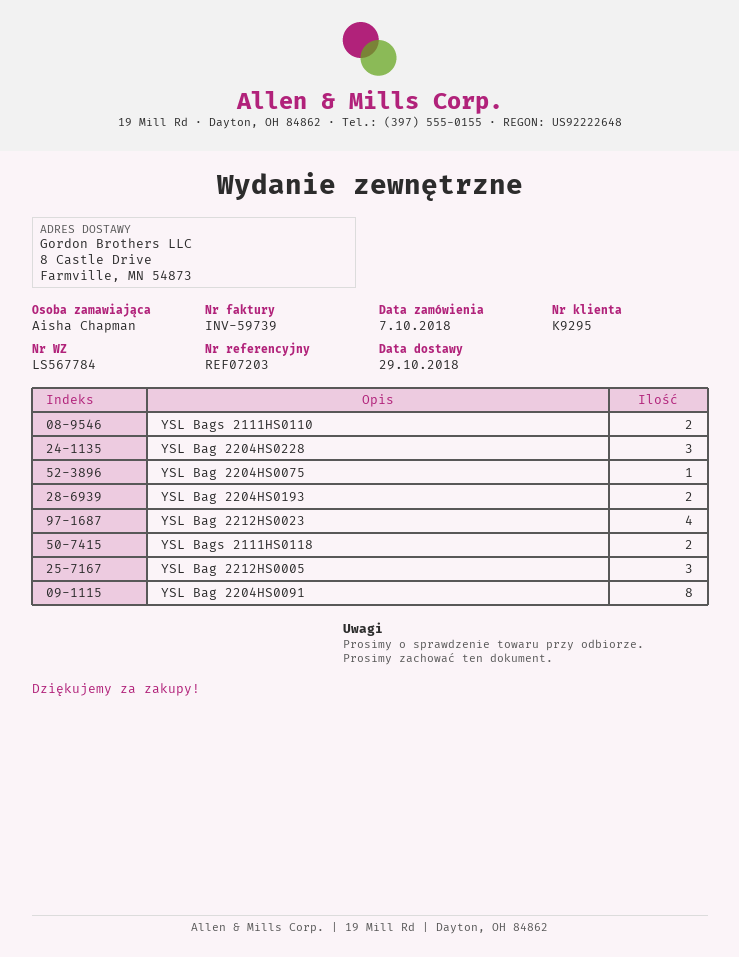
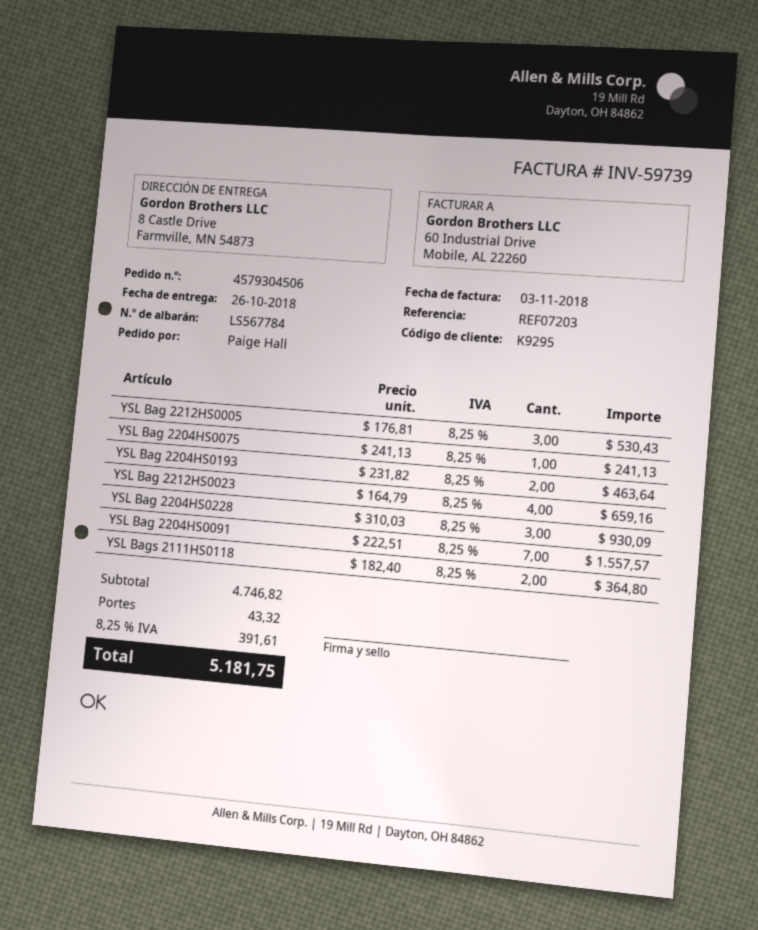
delivery date: 2018-10-29 -> 2018-10-26
ordered by: Aisha Chapman -> Paige Hall
YSL Bags 2111HS0110: 2 -> none
YSL Bag 2204HS0091: 8 -> 7

